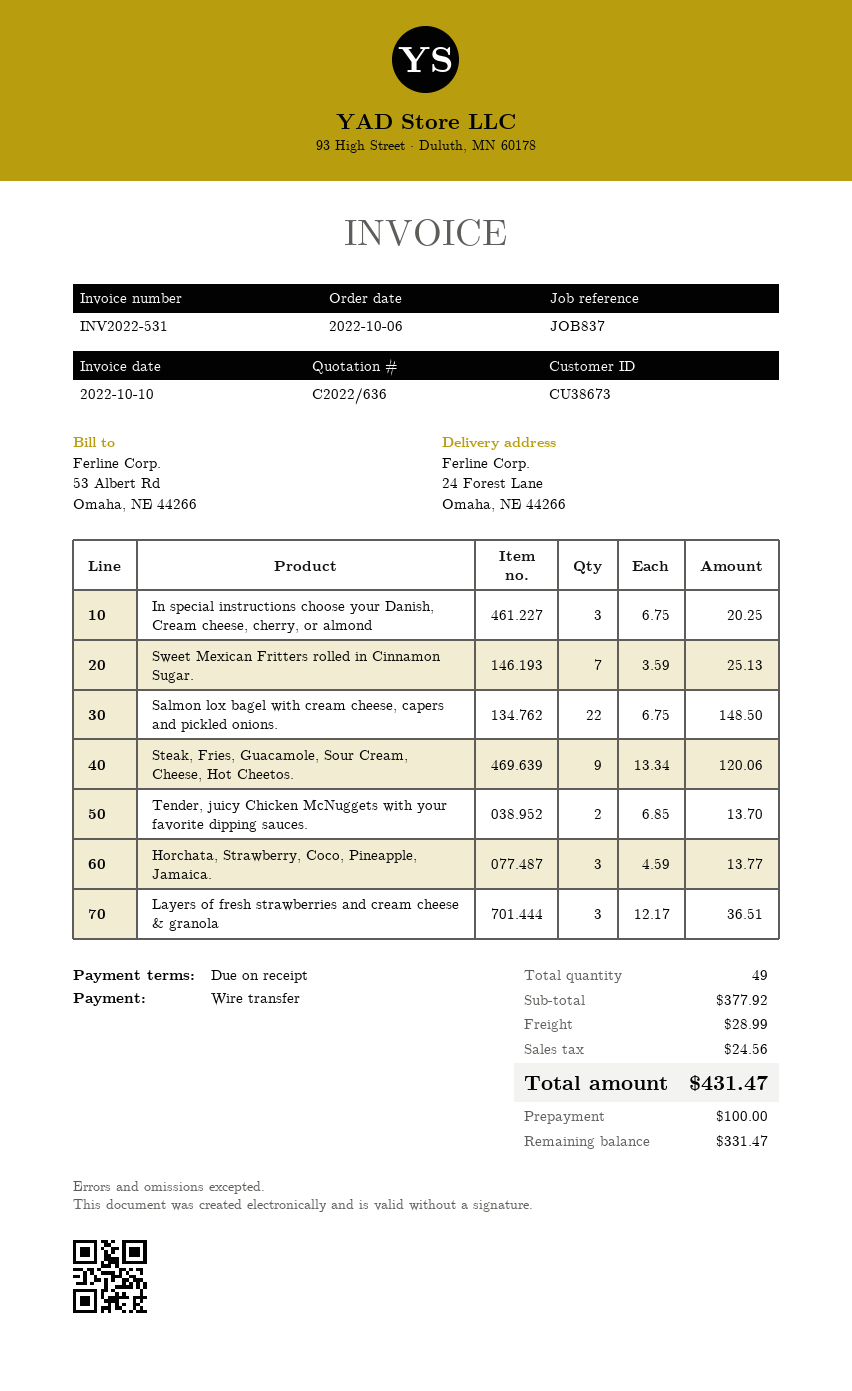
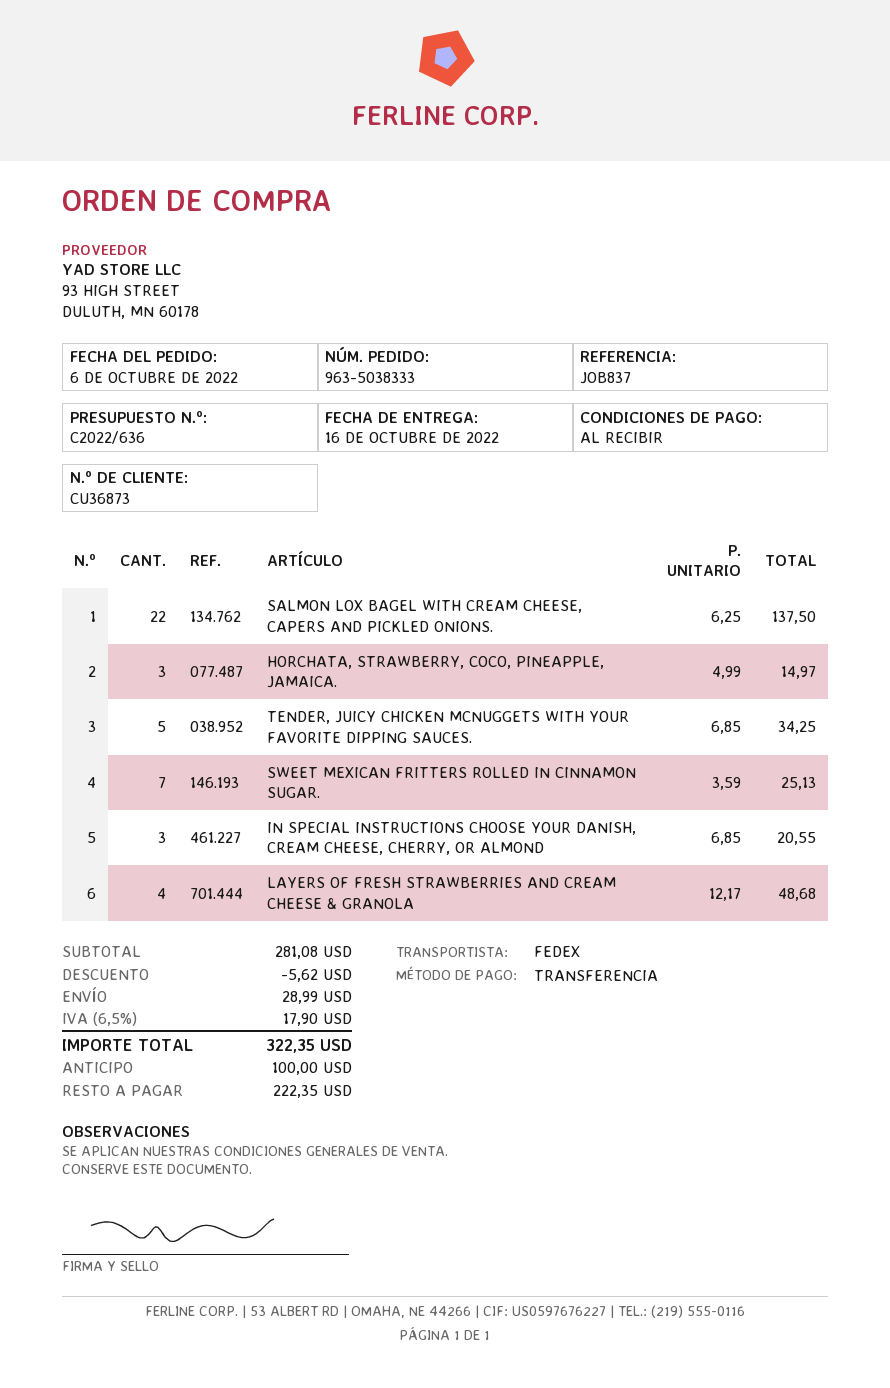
customer number: CU38673 -> CU36873
In special instructions choose your Danish, Cream cheese, cherry, or almond: 3 x 6.75 = 20.25 -> 3 x 6.85 = 20.55
Salmon lox bagel with cream cheese, capers and pickled onions.: 22 x 6.75 = 148.50 -> 22 x 6.25 = 137.50
Steak, Fries, Guacamole, Sour Cream, Cheese, Hot Cheetos.: 9 x 13.34 = 120.06 -> none
Tender, juicy Chicken McNuggets with your favorite dipping sauces.: 2 x 6.85 = 13.70 -> 5 x 6.85 = 34.25
Horchata, Strawberry, Coco, Pineapple, Jamaica.: 3 x 4.59 = 13.77 -> 3 x 4.99 = 14.97
Layers of fresh strawberries and cream cheese & granola: 3 x 12.17 = 36.51 -> 4 x 12.17 = 48.68
subtotal: 377.92 -> 281.08
discount: none -> 5.62
tax: 24.56 -> 17.90
total: 431.47 -> 322.35
balance: 331.47 -> 222.35

